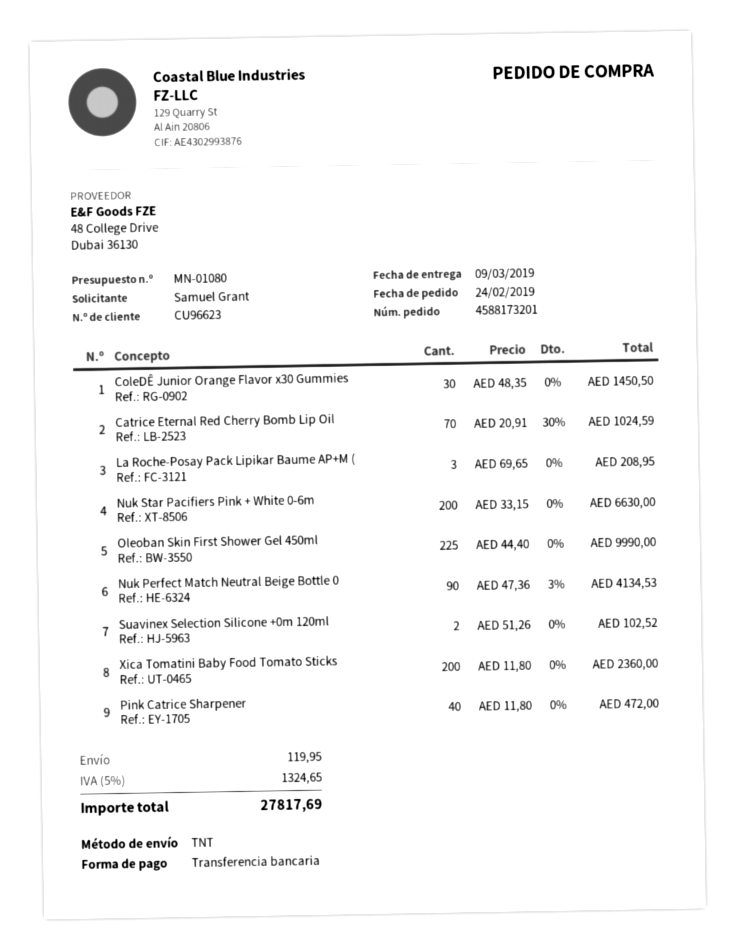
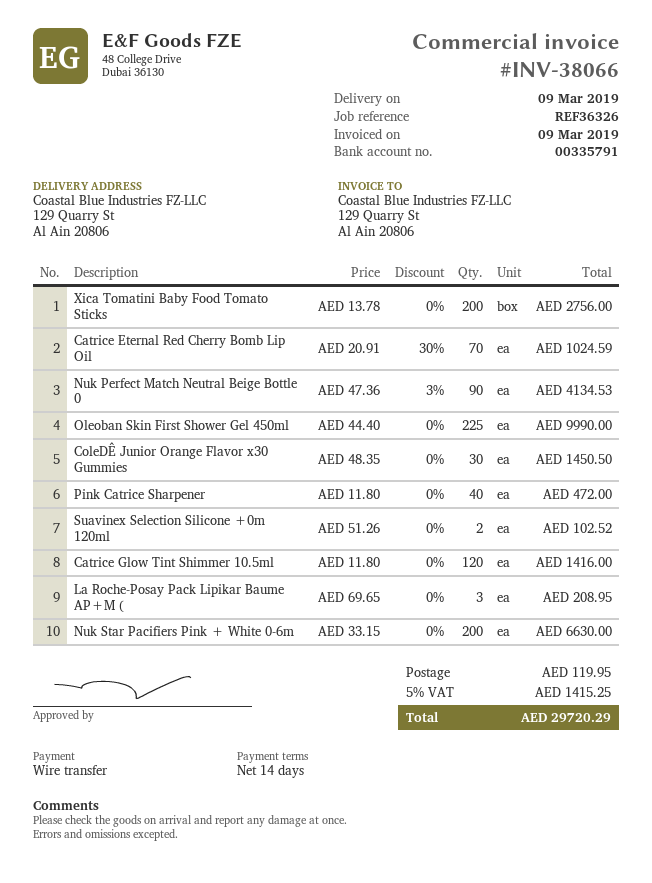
Xica Tomatini Baby Food Tomato Sticks: 200 x 11.80 = 2360.00 -> 200 x 13.78 = 2756.00
Catrice Glow Tint Shimmer 10.5ml: none -> 120 x 11.80 = 1416.00
tax: 5% = 1324.65 -> 5% = 1415.25
total: 27817.69 -> 29720.29

